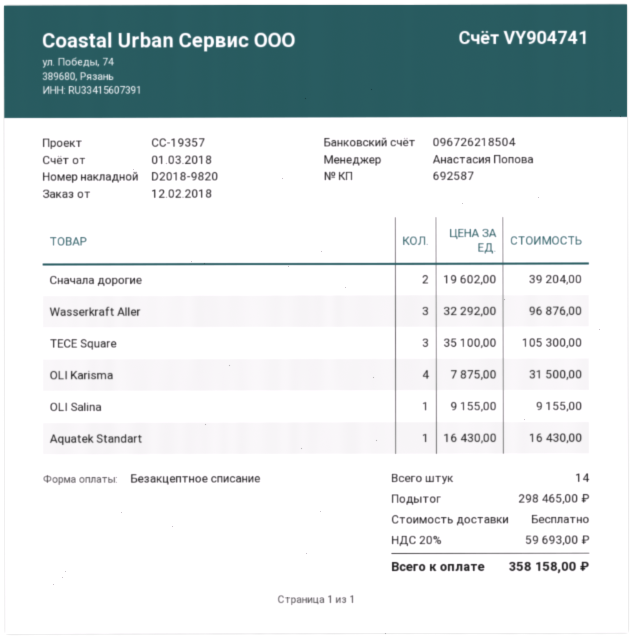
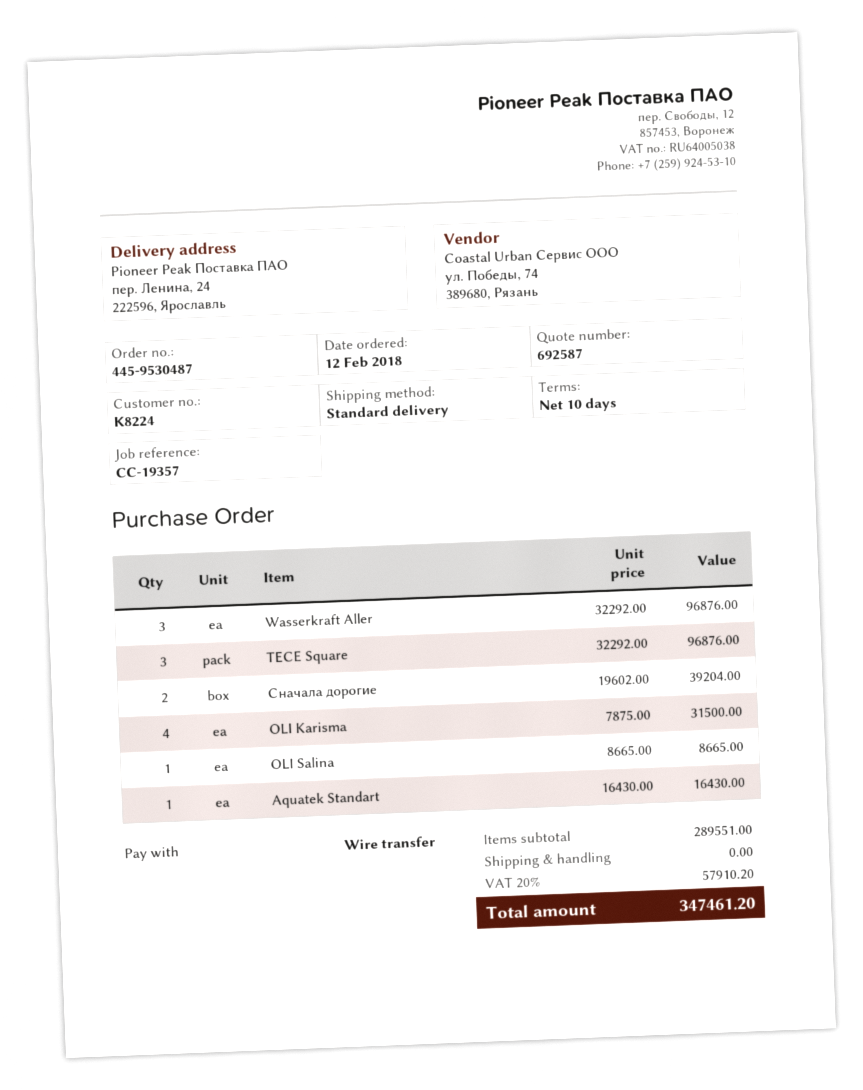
payment method: direct debit -> bank transfer
TECE Square: 3 x 35100.00 = 105300.00 -> 3 x 32292.00 = 96876.00
OLI Salina: 1 x 9155.00 = 9155.00 -> 1 x 8665.00 = 8665.00
subtotal: 298465.00 -> 289551.00
tax: 20% = 59693.00 -> 20% = 57910.20
total: 358158.00 -> 347461.20

